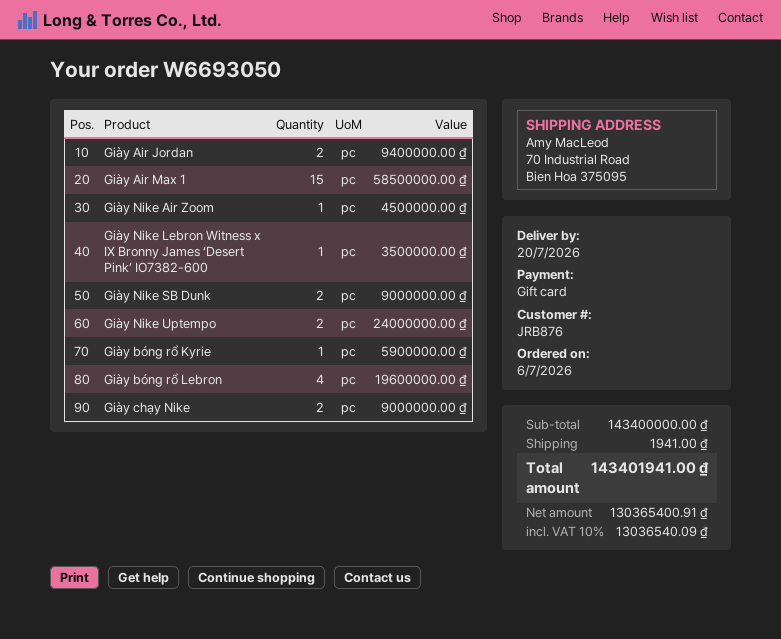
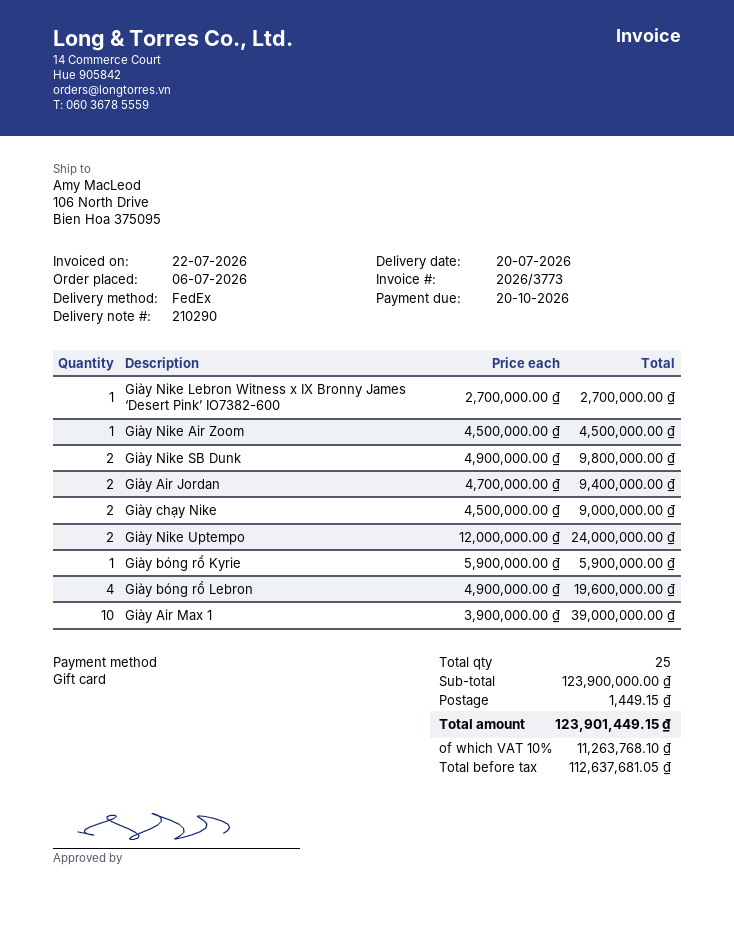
ship to: 70 Industrial Road, Bien Hoa 375095 -> 106 North Drive, Bien Hoa 375095
Giày Air Max 1: 15 for 58500000.00 -> 10 for 39000000.00
Giày Nike Lebron Witness x IX Bronny James ‘Desert Pink’ IO7382-600: 1 for 3500000.00 -> 1 for 2700000.00
Giày Nike SB Dunk: 2 for 9000000.00 -> 2 for 9800000.00
subtotal: 143400000.00 -> 123900000.00
shipping: 1941.00 -> 1449.15
net: 130365400.91 -> 112637681.05
tax: 10% = 13036540.09 -> 10% = 11263768.10
total: 143401941.00 -> 123901449.15

